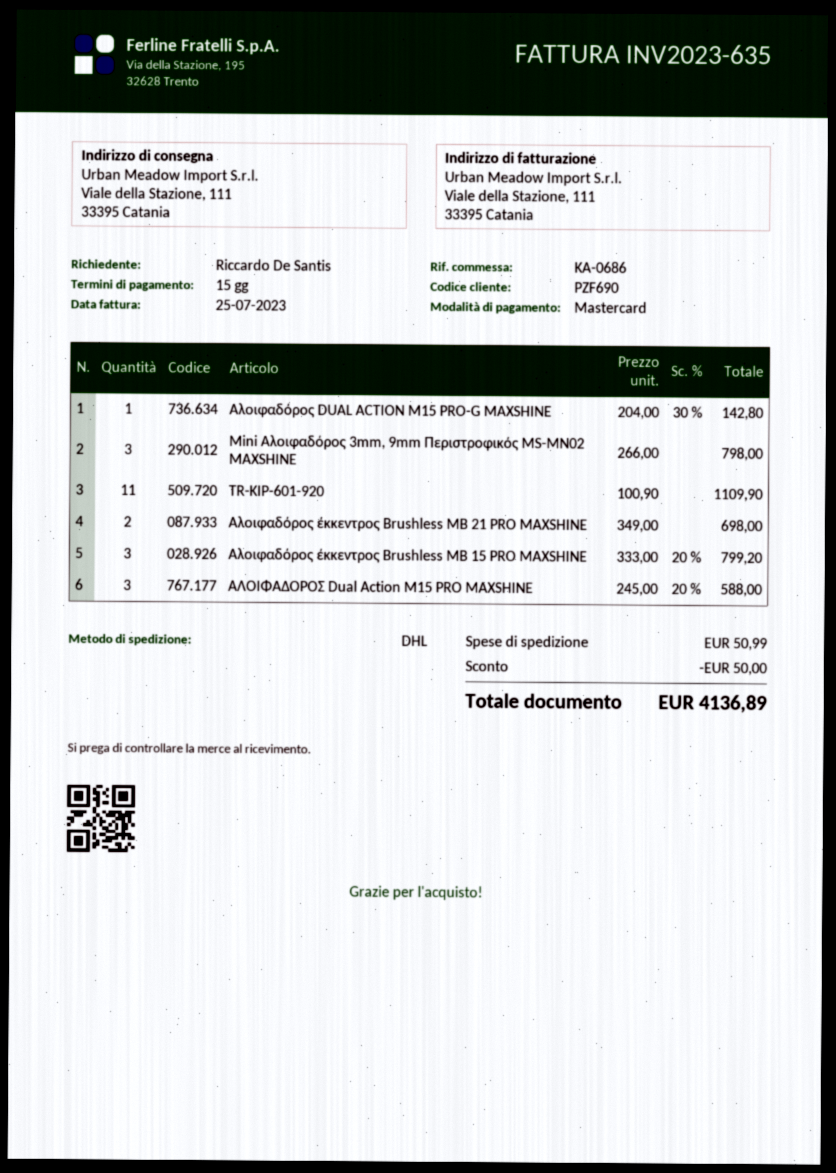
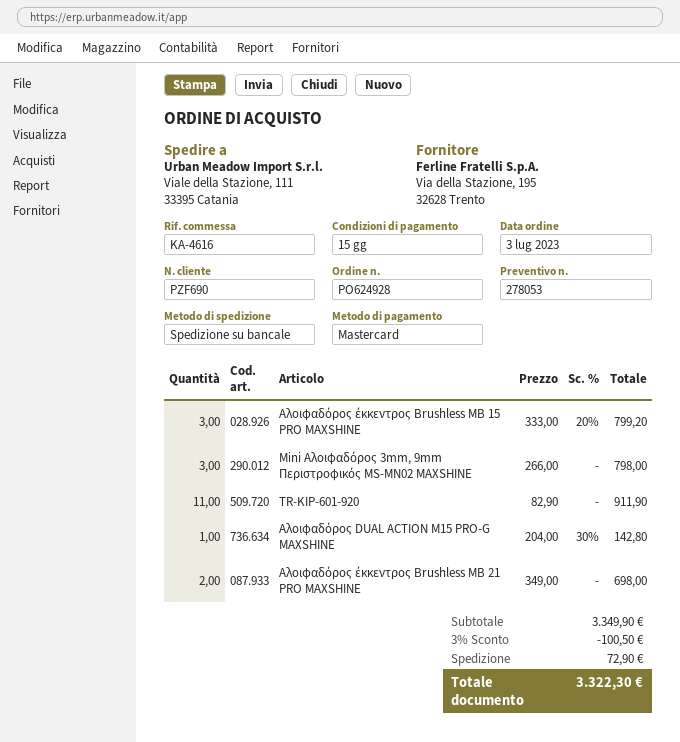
reference: KA-0686 -> KA-4616
shipping method: DHL -> pallet freight
TR-KIP-601-920: 11 x 100.90 = 1109.90 -> 11 x 82.90 = 911.90
ΑΛΟΙΦΑΔΟΡΟΣ Dual Action M15 PRO MAXSHINE: 3 x 245.00 - 20% = 588.00 -> none
discount: 50.00 -> 100.50
shipping: 50.99 -> 72.90
total: 4136.89 -> 3322.30

